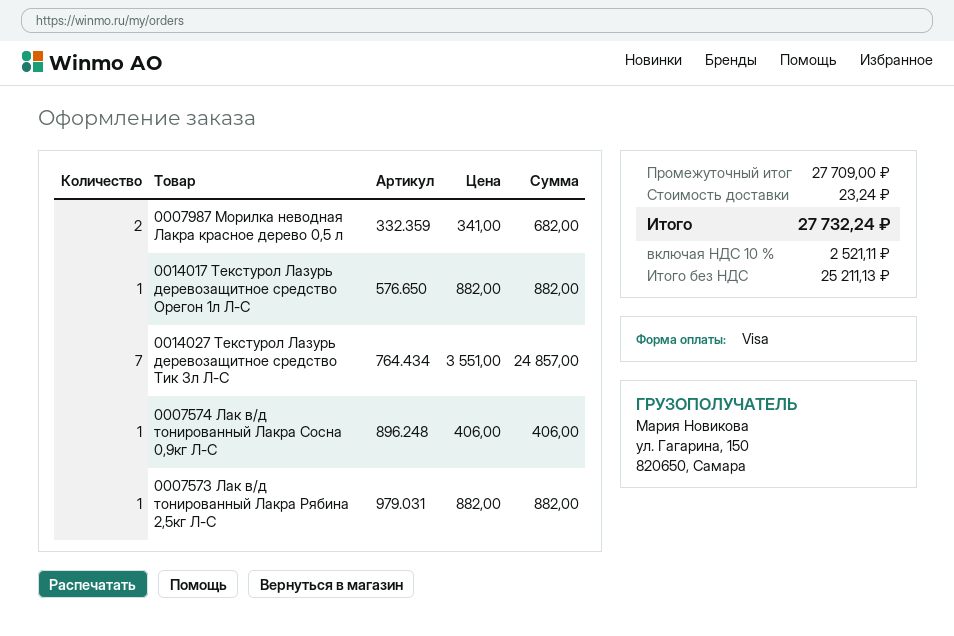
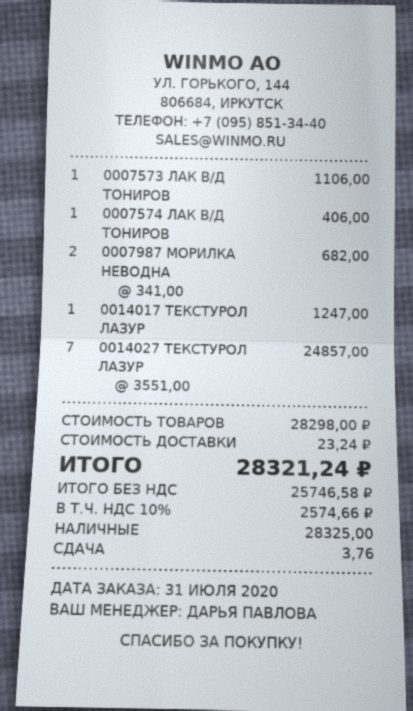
payment method: Visa -> cash
0014017 Текстурол Лазурь деревозащитное средство Орегон 1л Л-С: 1 x 882.00 = 882.00 -> 1 x 1247.00 = 1247.00
0007573 Лак в/д тонированный Лакра Рябина 2,5кг Л-С: 1 x 882.00 = 882.00 -> 1 x 1106.00 = 1106.00
subtotal: 27709.00 -> 28298.00
net: 25211.13 -> 25746.58
tax: 10% = 2521.11 -> 10% = 2574.66
total: 27732.24 -> 28321.24

